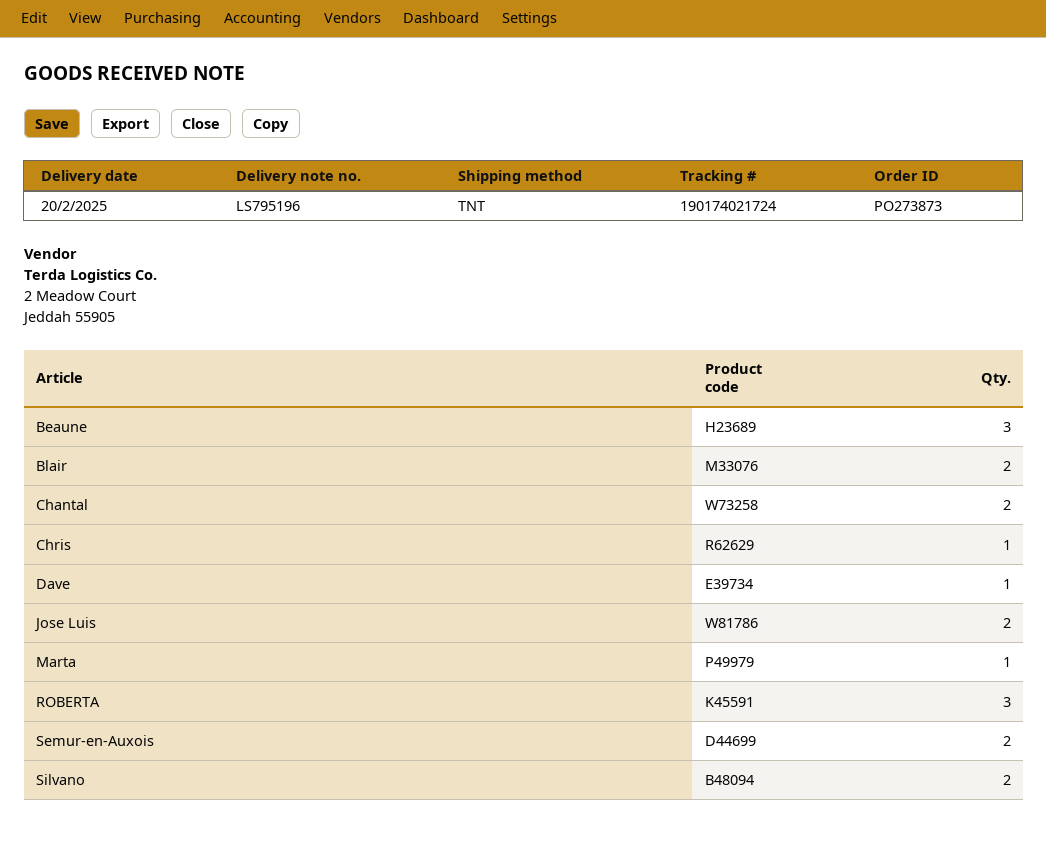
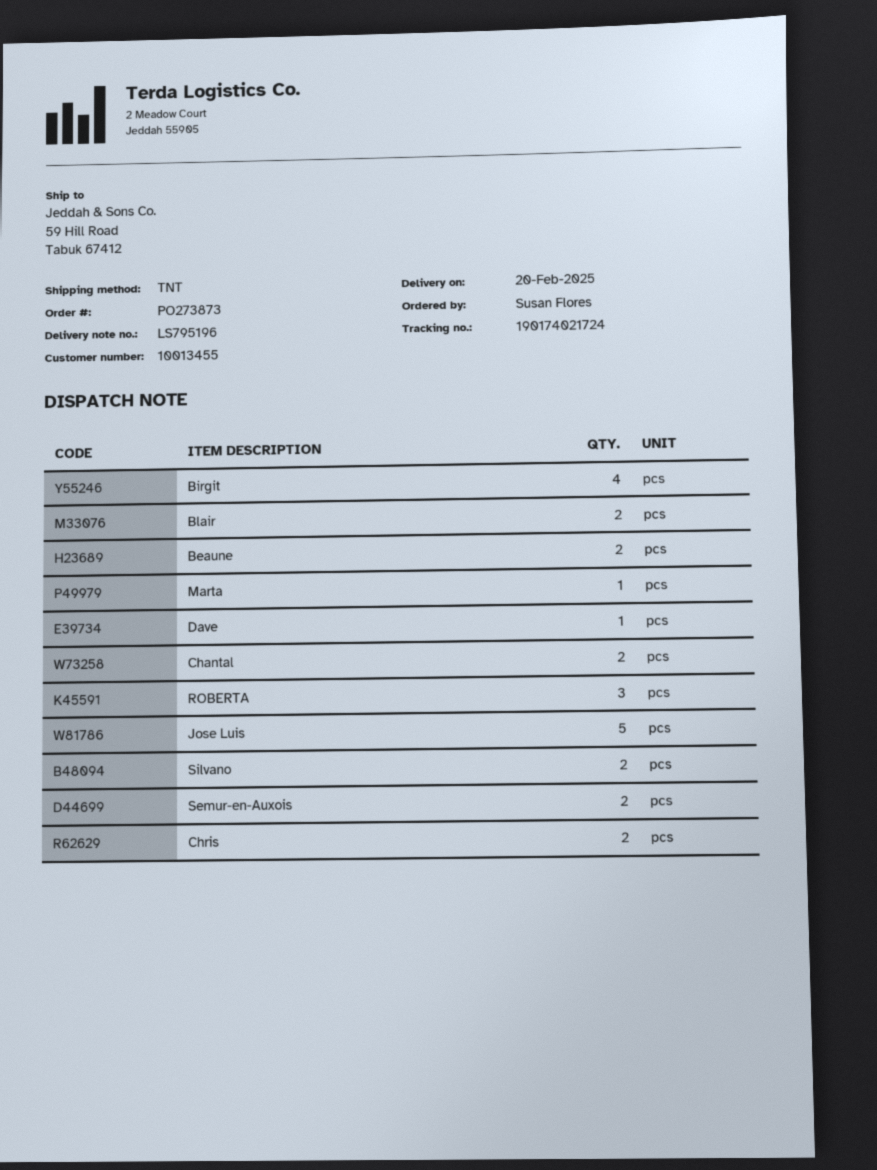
Beaune: 3 -> 2
Chris: 1 -> 2
Jose Luis: 2 -> 5
Birgit: none -> 4

